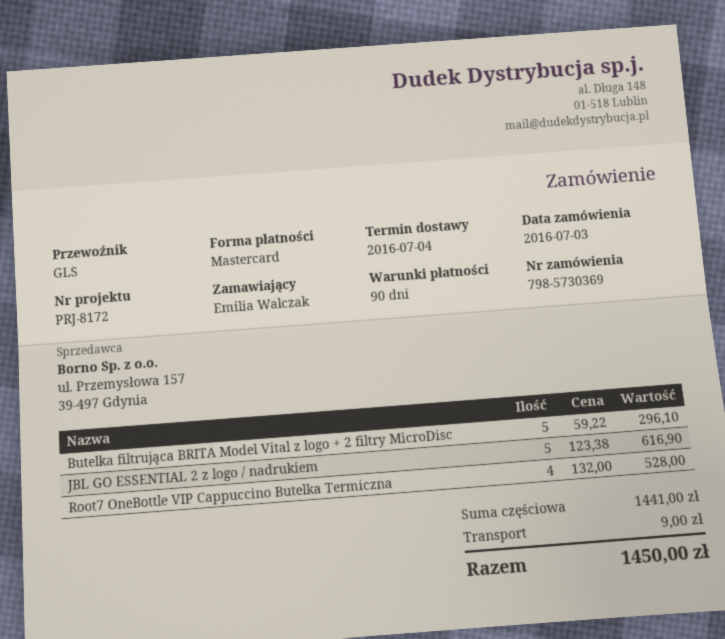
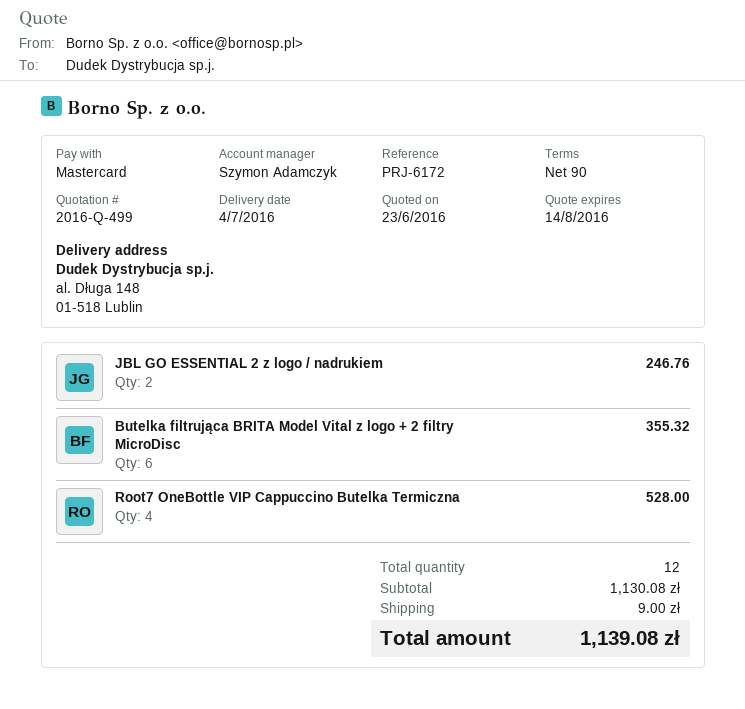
reference: PRJ-8172 -> PRJ-6172
Butelka filtrująca BRITA Model Vital z logo + 2 filtry MicroDisc: 5 for 296.10 -> 6 for 355.32
JBL GO ESSENTIAL 2 z logo / nadrukiem: 5 for 616.90 -> 2 for 246.76
subtotal: 1441.00 -> 1130.08
total: 1450.00 -> 1139.08

